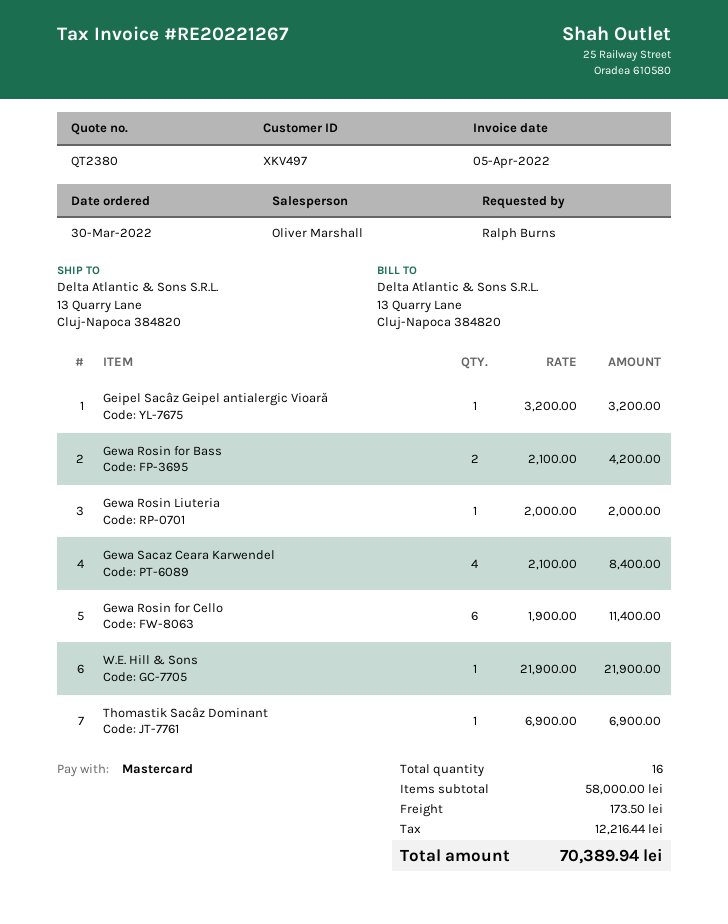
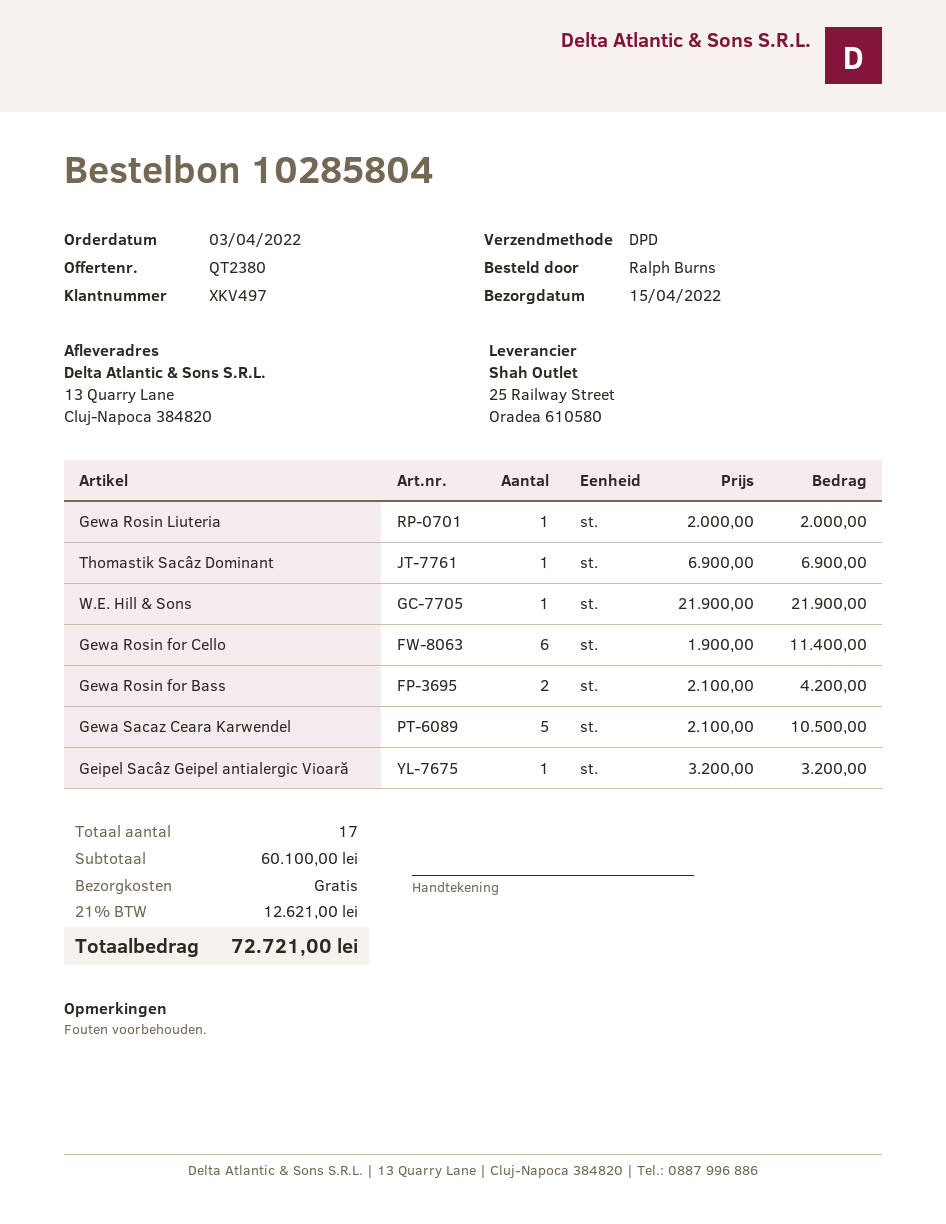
order date: 2022-03-30 -> 2022-04-03
Gewa Sacaz Ceara Karwendel: 4 x 2100.00 = 8400.00 -> 5 x 2100.00 = 10500.00
total quantity: 16 -> 17
subtotal: 58000.00 -> 60100.00
shipping: 173.50 -> 0.00
tax: 12216.44 -> 12621.00
total: 70389.94 -> 72721.00

